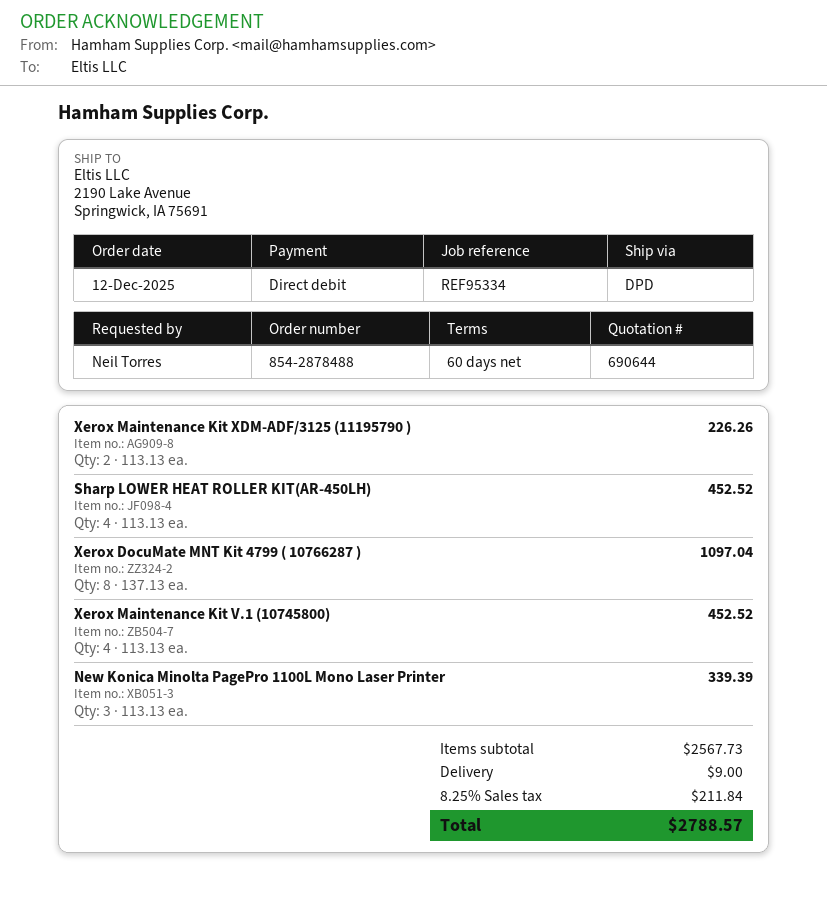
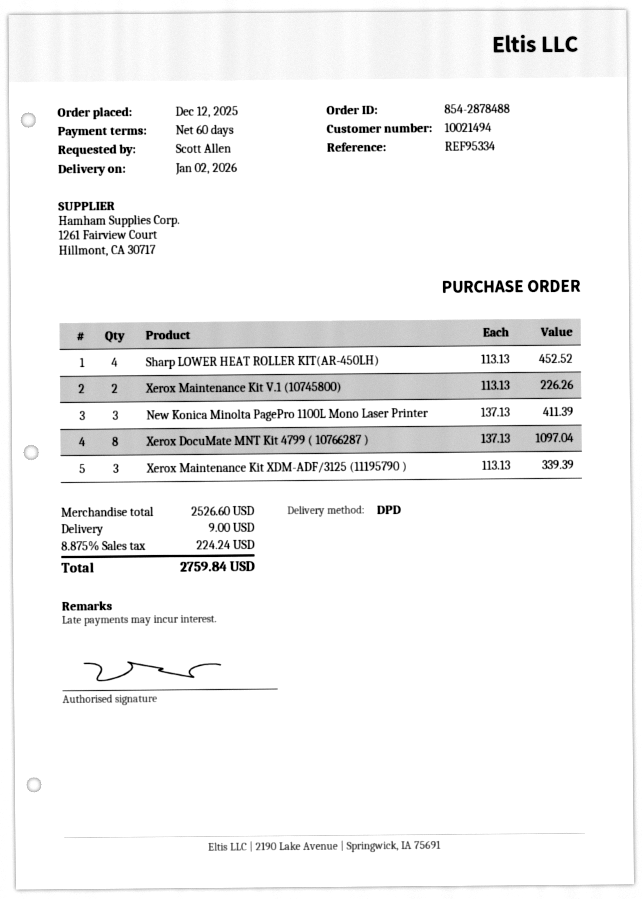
ordered by: Neil Torres -> Scott Allen
Xerox Maintenance Kit XDM-ADF/3125 (11195790 ): 2 x 113.13 = 226.26 -> 3 x 113.13 = 339.39
Xerox Maintenance Kit V.1 (10745800): 4 x 113.13 = 452.52 -> 2 x 113.13 = 226.26
New Konica Minolta PagePro 1100L Mono Laser Printer: 3 x 113.13 = 339.39 -> 3 x 137.13 = 411.39
subtotal: 2567.73 -> 2526.60
tax: 8.25% = 211.84 -> 8.875% = 224.24
total: 2788.57 -> 2759.84

